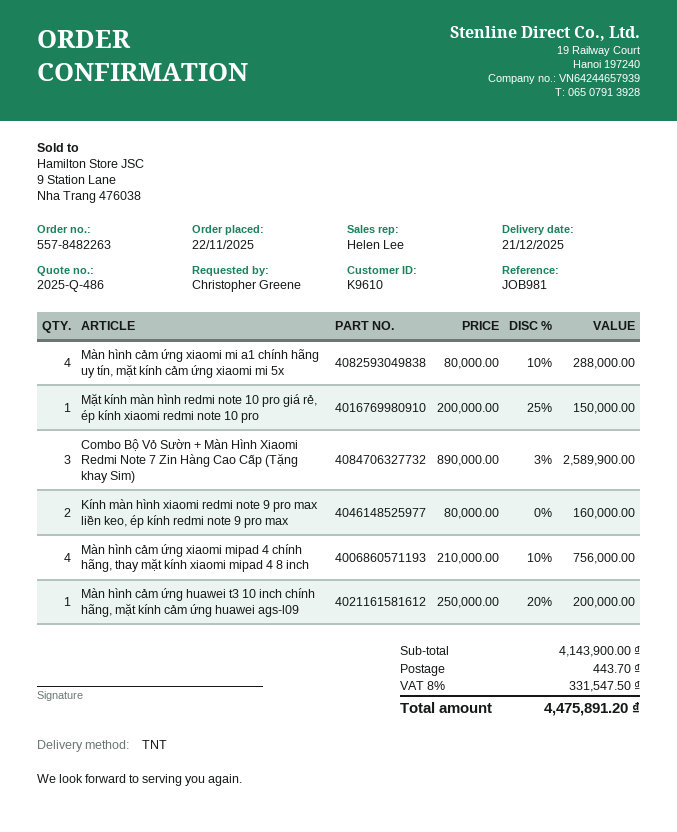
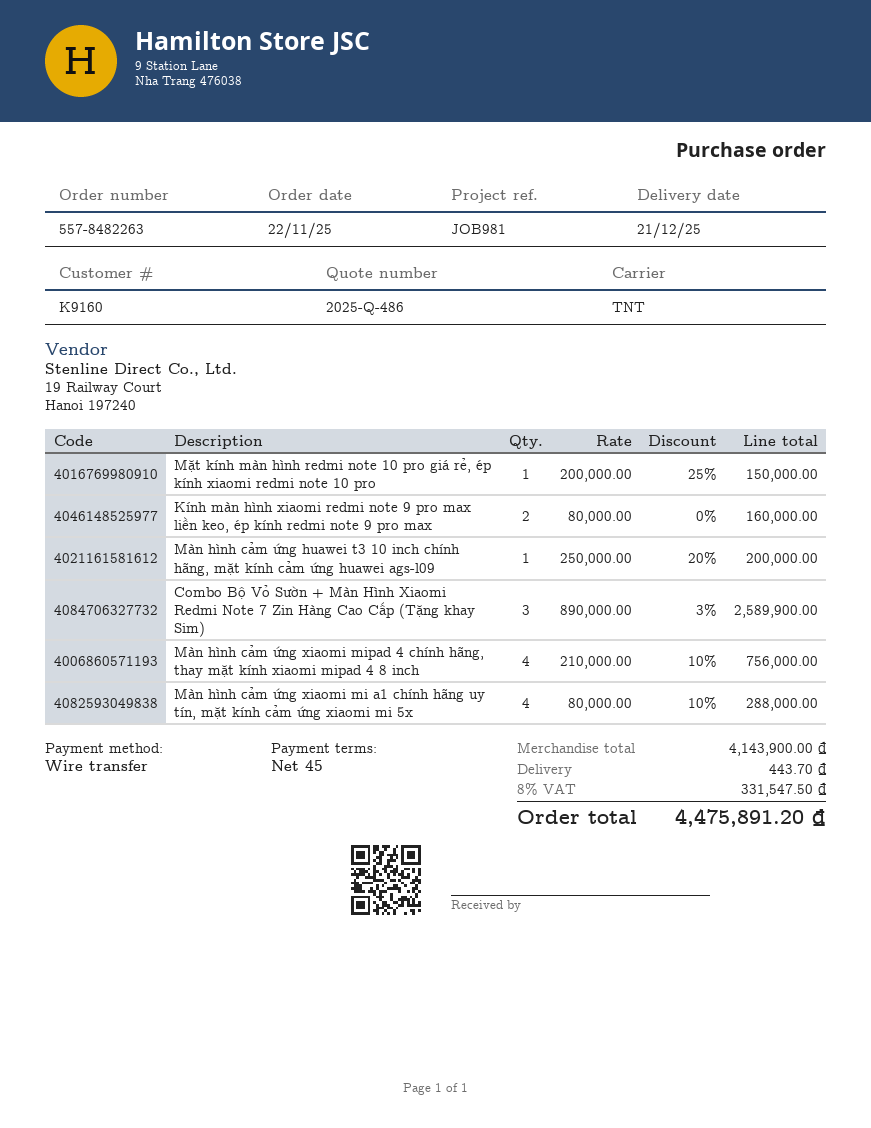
customer number: K9610 -> K9160

